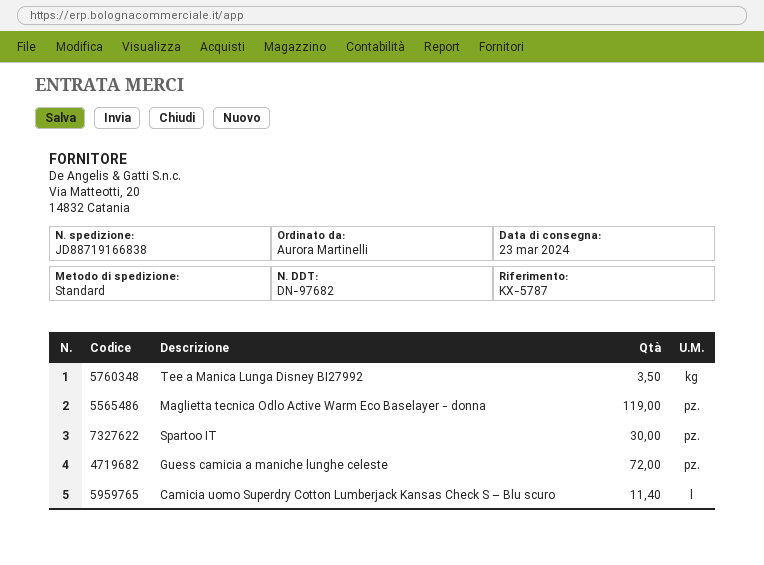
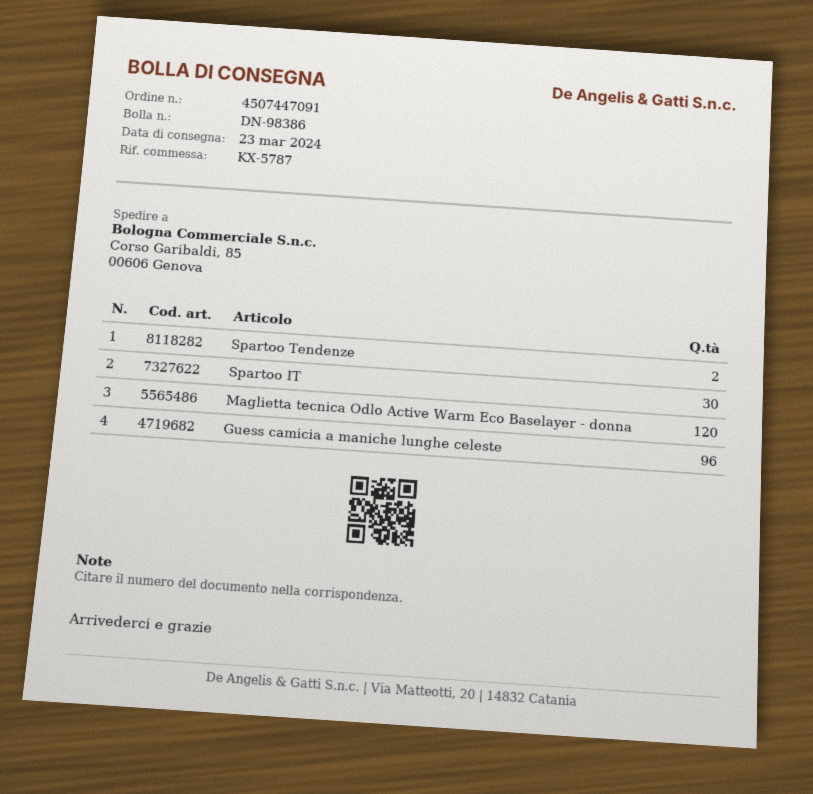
delivery note number: DN-97682 -> DN-98386
Tee a Manica Lunga Disney BI27992: 3.5 -> none
Maglietta tecnica Odlo Active Warm Eco Baselayer - donna: 119 -> 120
Guess camicia a maniche lunghe celeste: 72 -> 96
Camicia uomo Superdry Cotton Lumberjack Kansas Check S – Blu scuro: 11.4 -> none
Spartoo Tendenze: none -> 2

